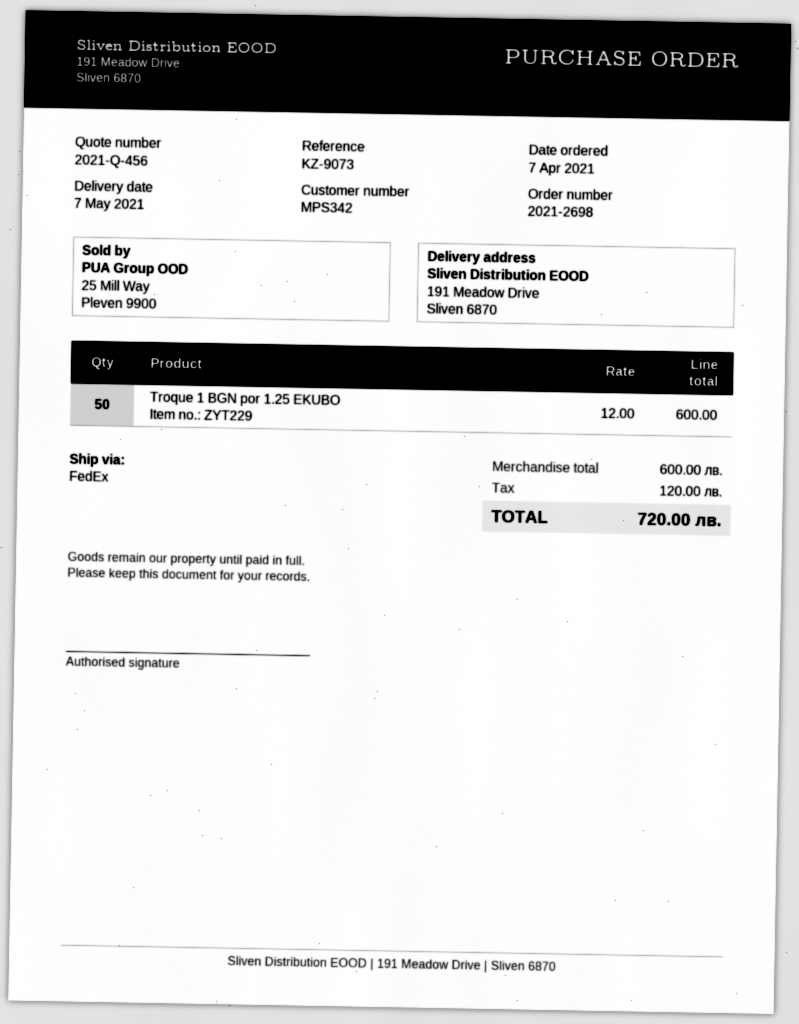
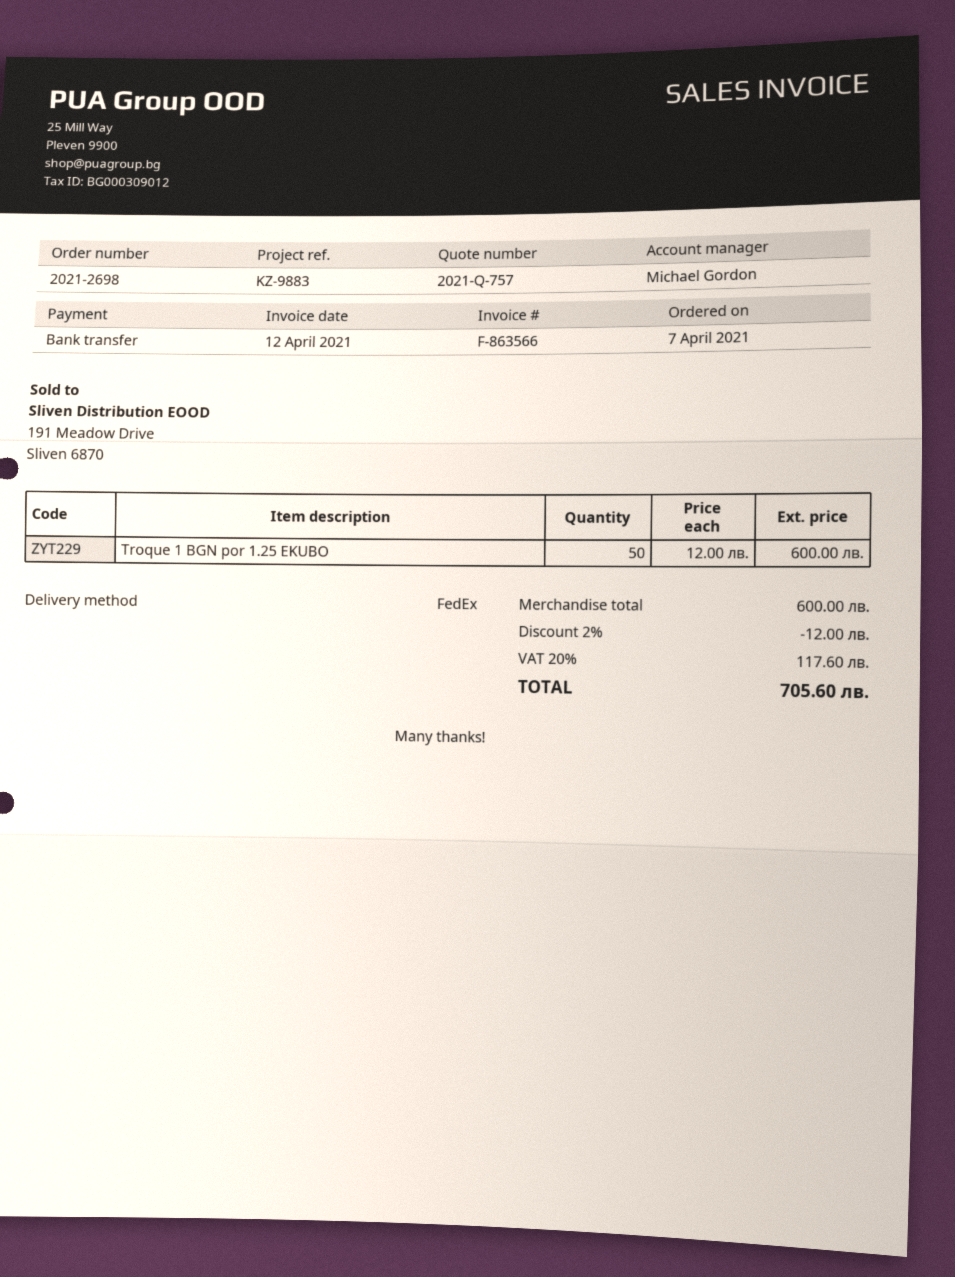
quote number: 2021-Q-456 -> 2021-Q-757
reference: KZ-9073 -> KZ-9883
discount: none -> 2% = 12.00
tax: 120.00 -> 117.60
total: 720.00 -> 705.60

